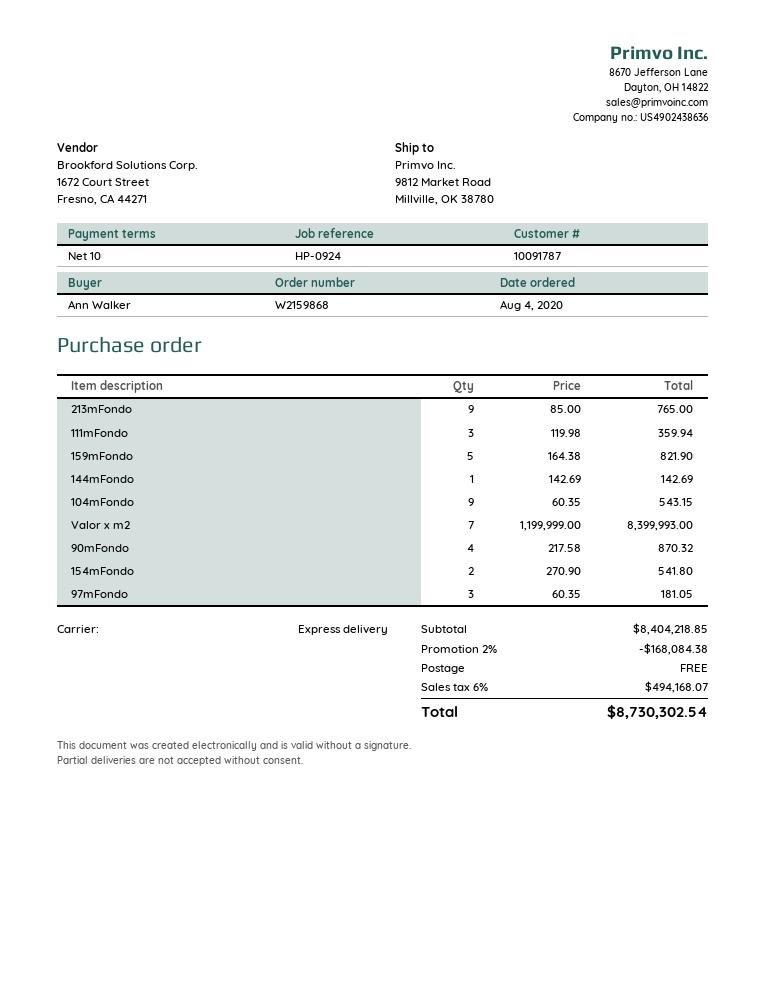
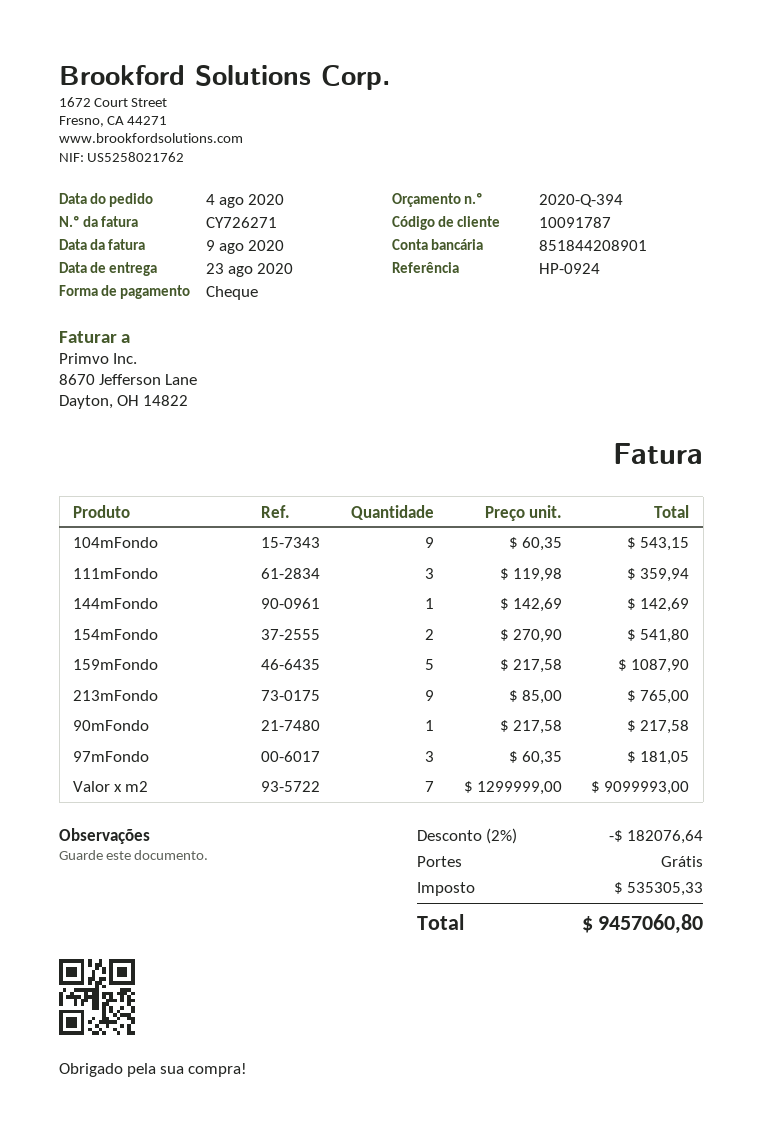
159mFondo: 5 x 164.38 = 821.90 -> 5 x 217.58 = 1087.90
Valor x m2: 7 x 1199999.00 = 8399993.00 -> 7 x 1299999.00 = 9099993.00
90mFondo: 4 x 217.58 = 870.32 -> 1 x 217.58 = 217.58
discount: 2% = 168084.38 -> 2% = 182076.64
tax: 494168.07 -> 535305.33
total: 8730302.54 -> 9457060.80

